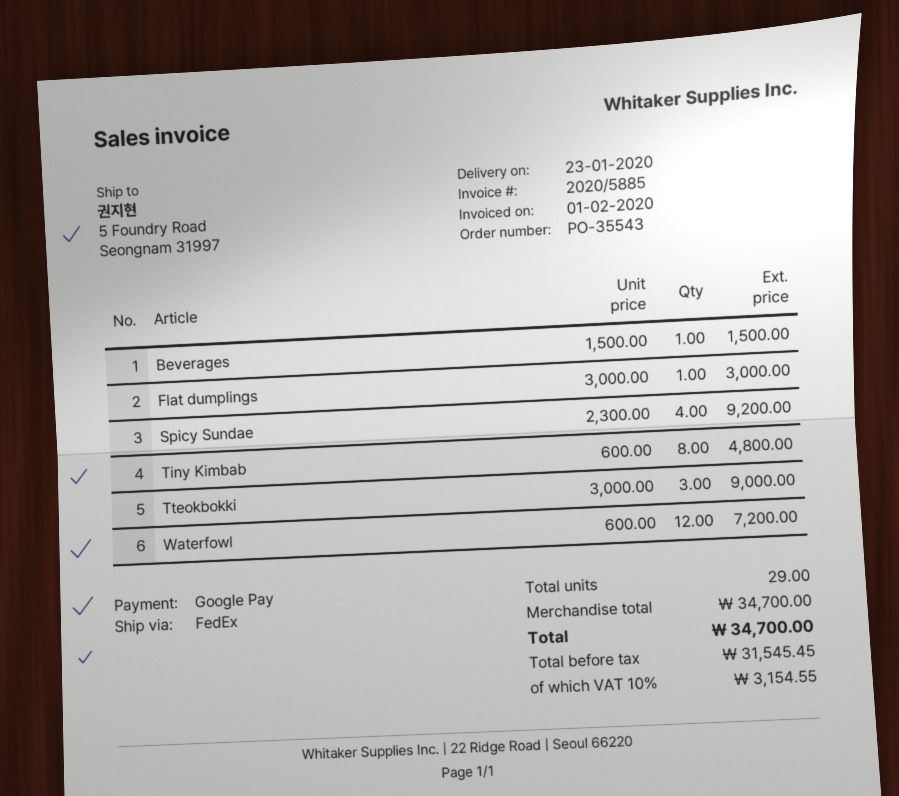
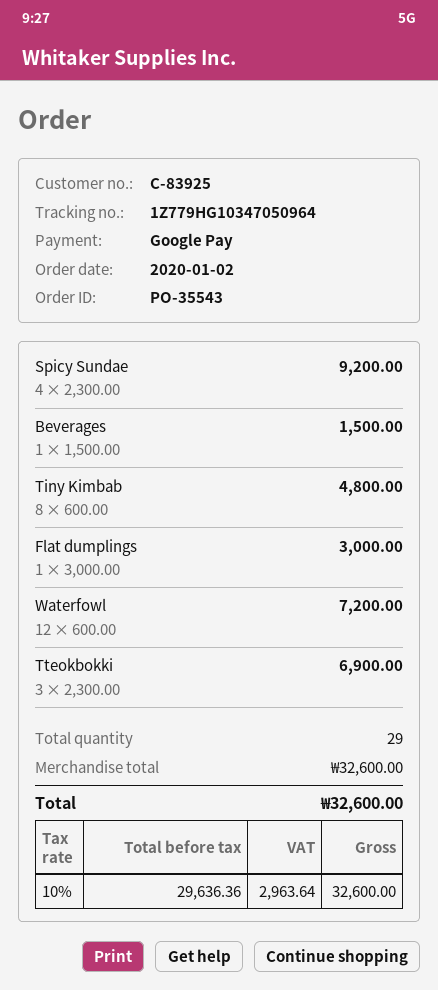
Tteokbokki: 3 x 3000.00 = 9000.00 -> 3 x 2300.00 = 6900.00
subtotal: 34700.00 -> 32600.00
net: 31545.45 -> 29636.36
tax: 10% = 3154.55 -> 10% = 2963.64
total: 34700.00 -> 32600.00

